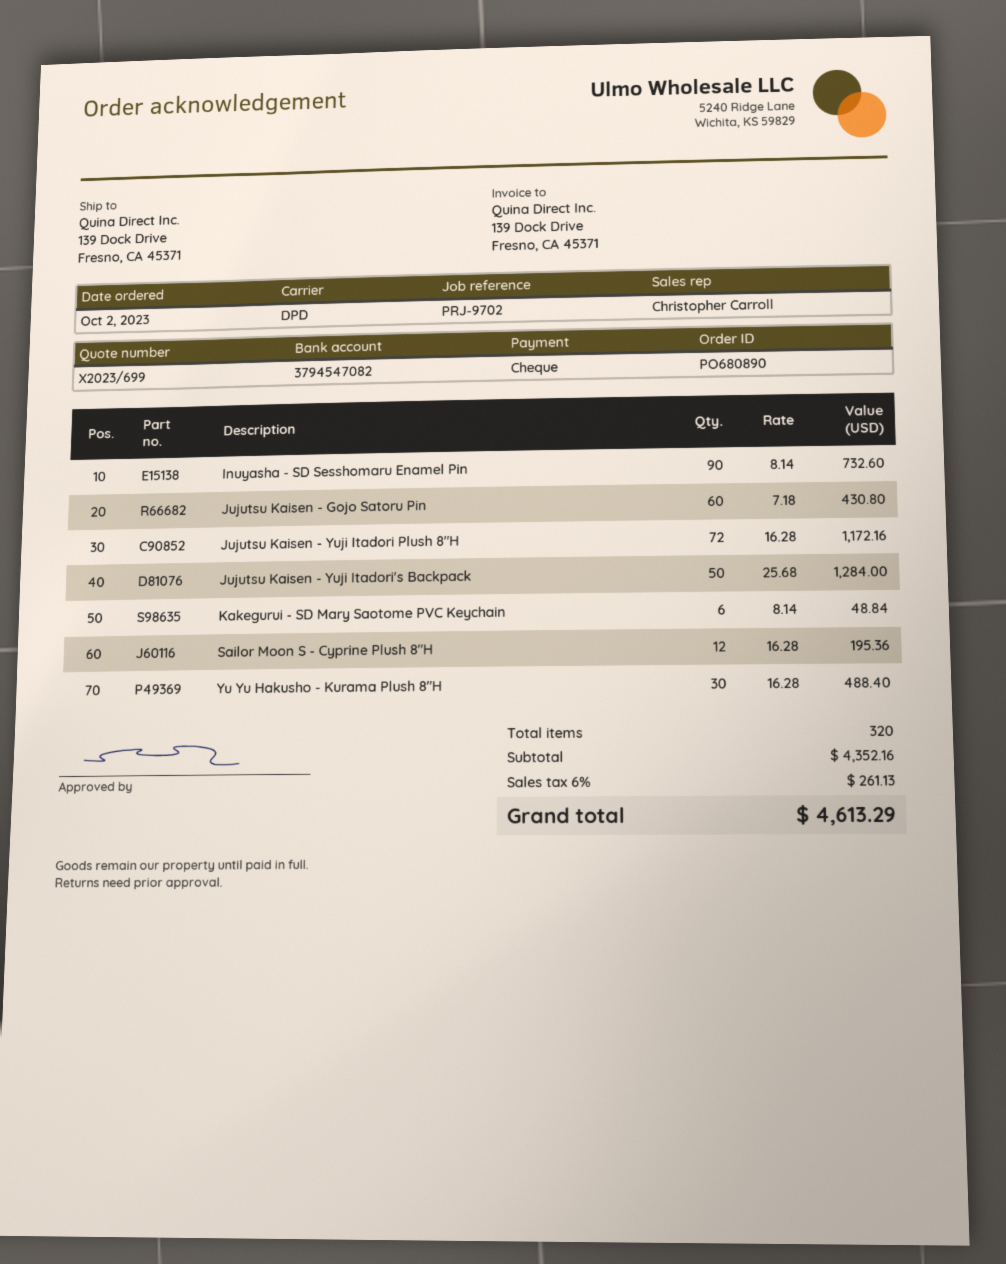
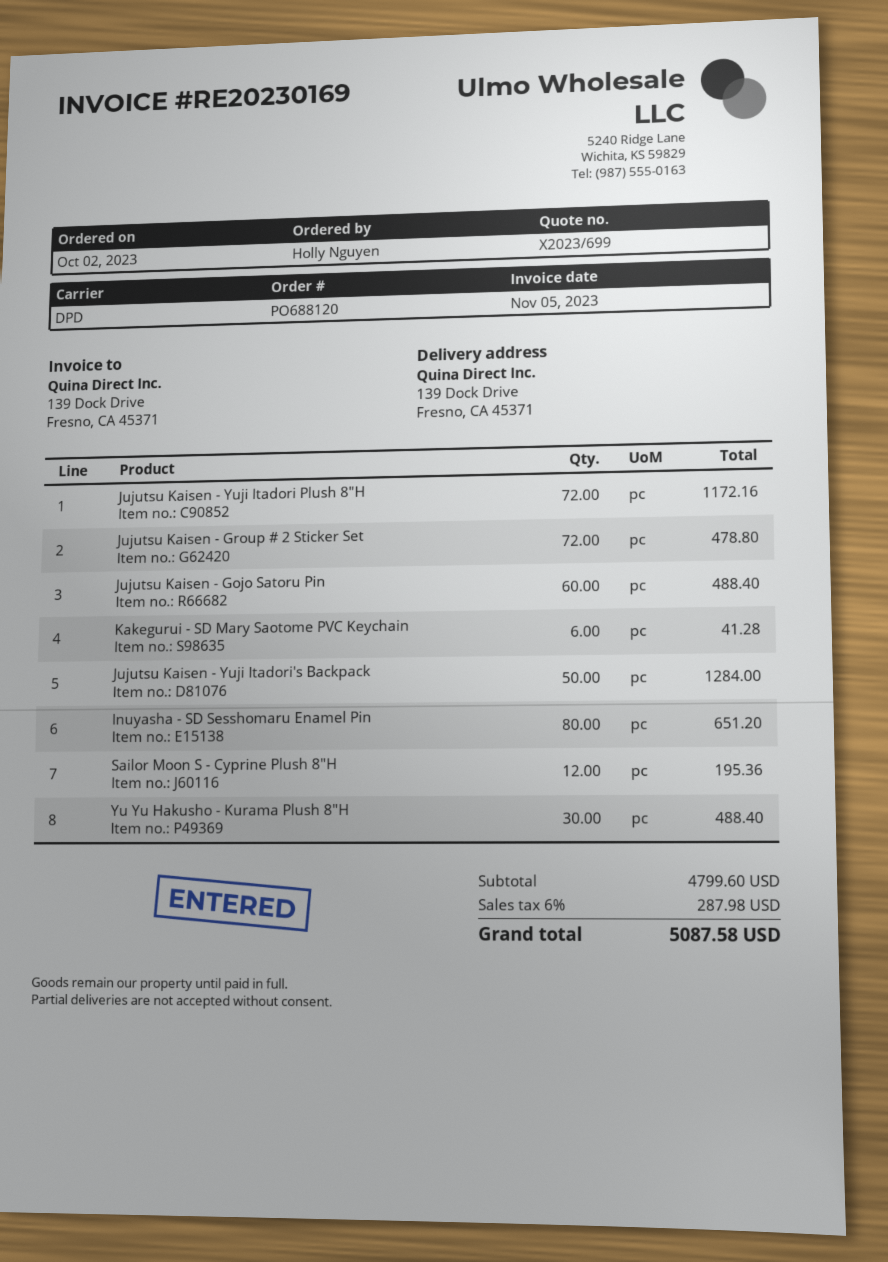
order number: PO680890 -> PO688120
Inuyasha - SD Sesshomaru Enamel Pin: 90 for 732.60 -> 80 for 651.20
Jujutsu Kaisen - Gojo Satoru Pin: 60 for 430.80 -> 60 for 488.40
Kakegurui - SD Mary Saotome PVC Keychain: 6 for 48.84 -> 6 for 41.28
Jujutsu Kaisen - Group # 2 Sticker Set: none -> 72 for 478.80
subtotal: 4352.16 -> 4799.60
tax: 6% = 261.13 -> 6% = 287.98
total: 4613.29 -> 5087.58

